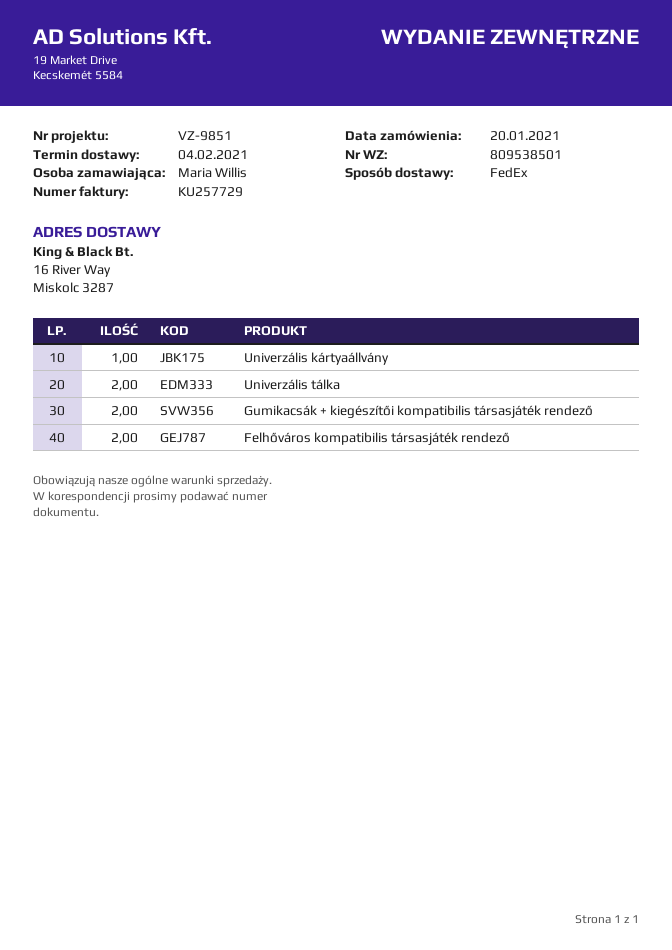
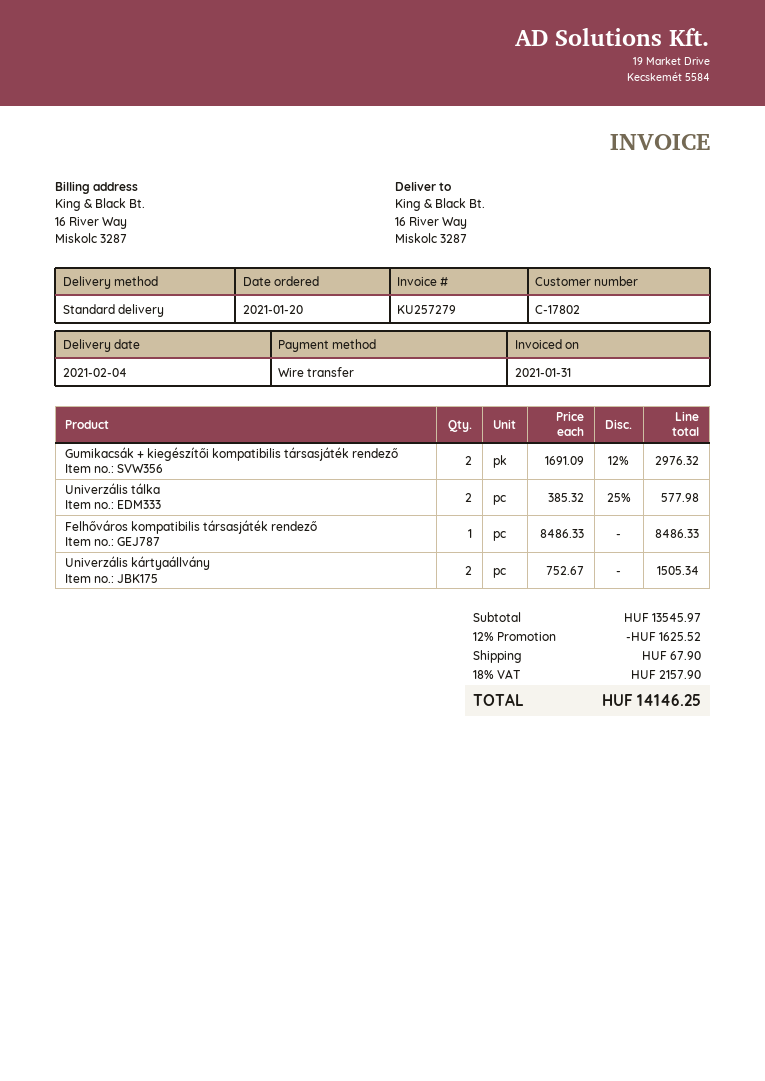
invoice number: KU257729 -> KU257279
shipping method: FedEx -> standard
Univerzális kártyaállvány: 1 -> 2
Felhőváros kompatibilis társasjáték rendező: 2 -> 1

